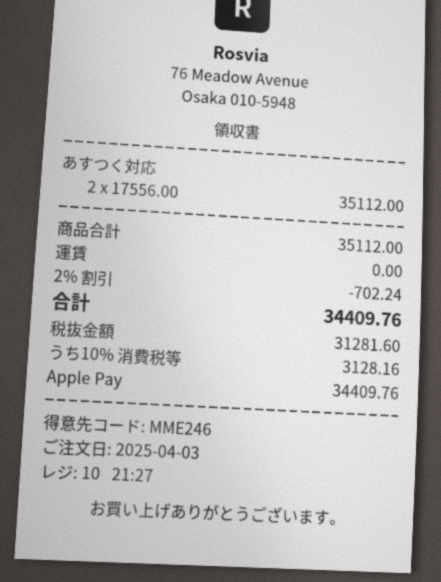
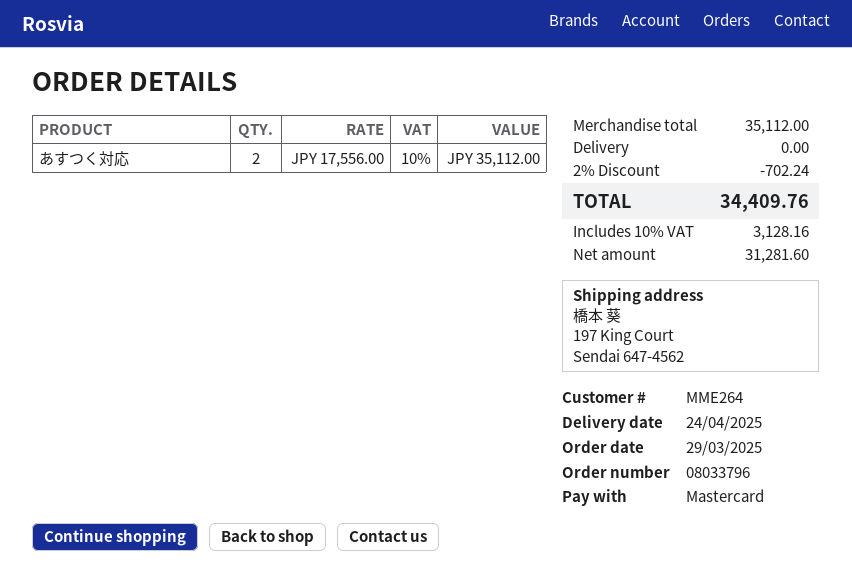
order date: 2025-04-03 -> 2025-03-29
customer number: MME246 -> MME264
payment method: Apple Pay -> Mastercard

